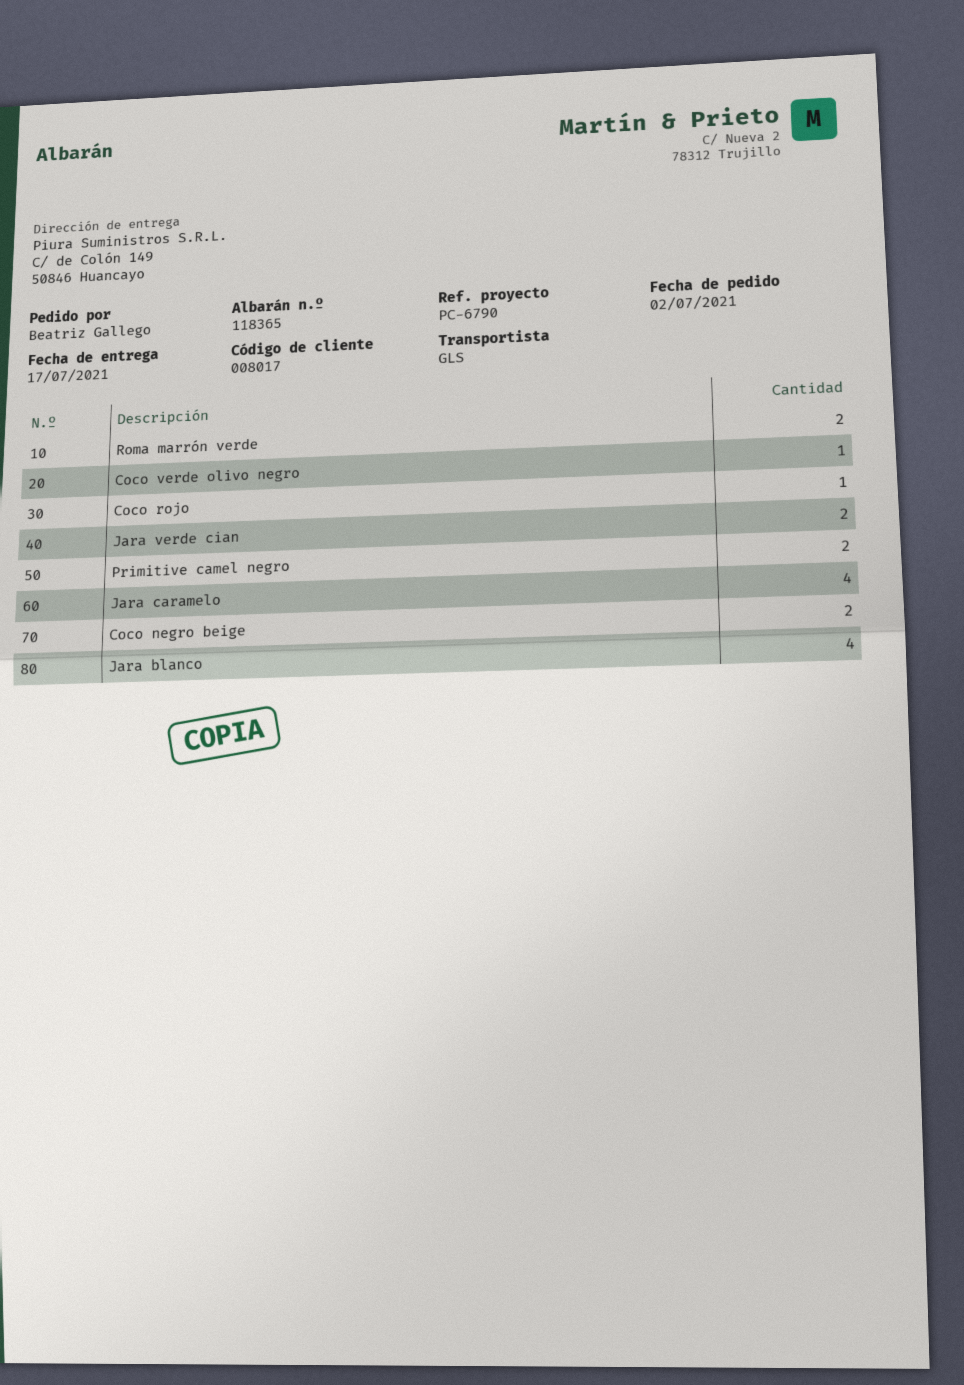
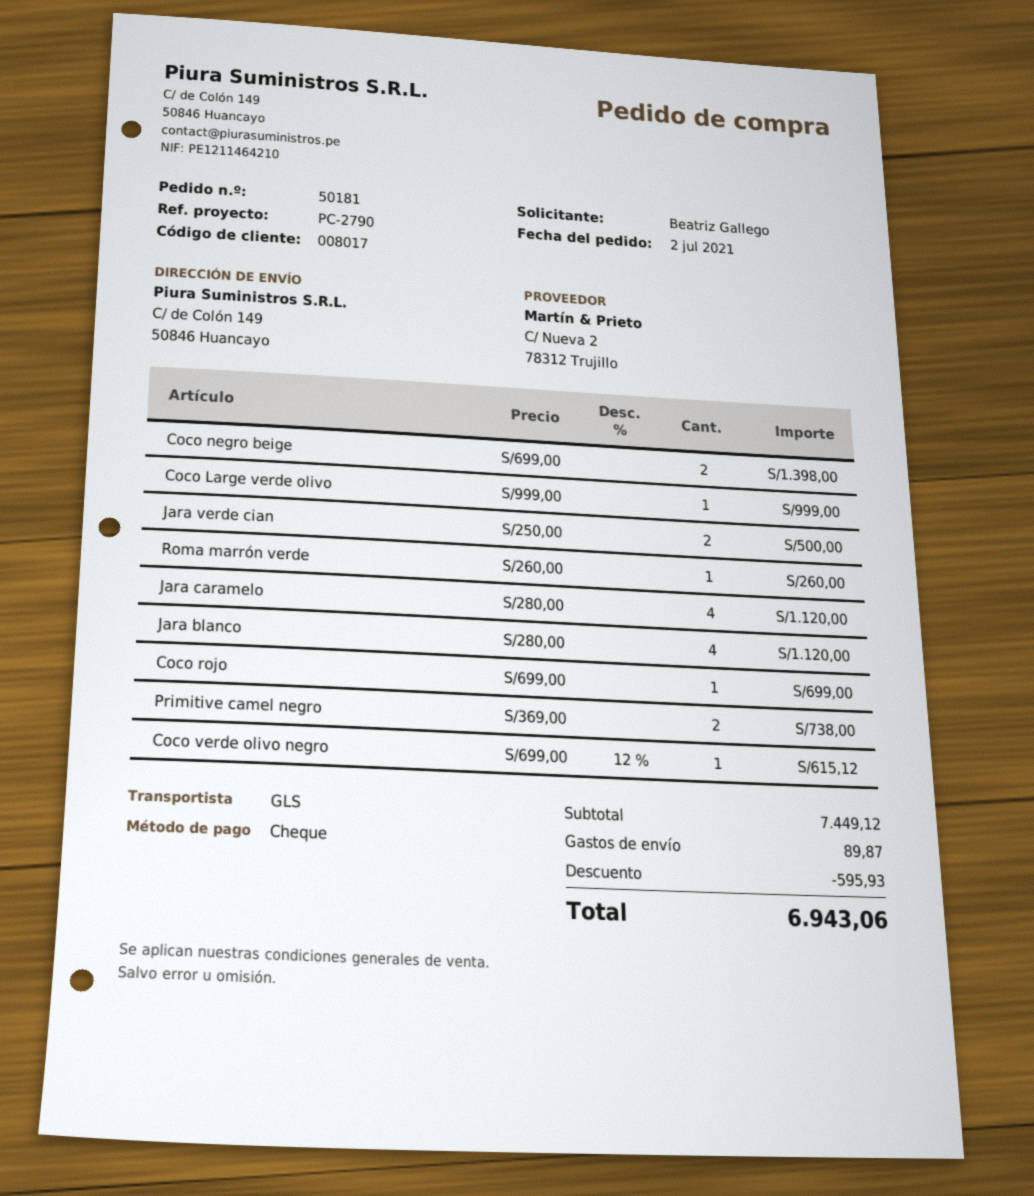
reference: PC-6790 -> PC-2790
Roma marrón verde: 2 -> 1
Coco Large verde olivo: none -> 1

